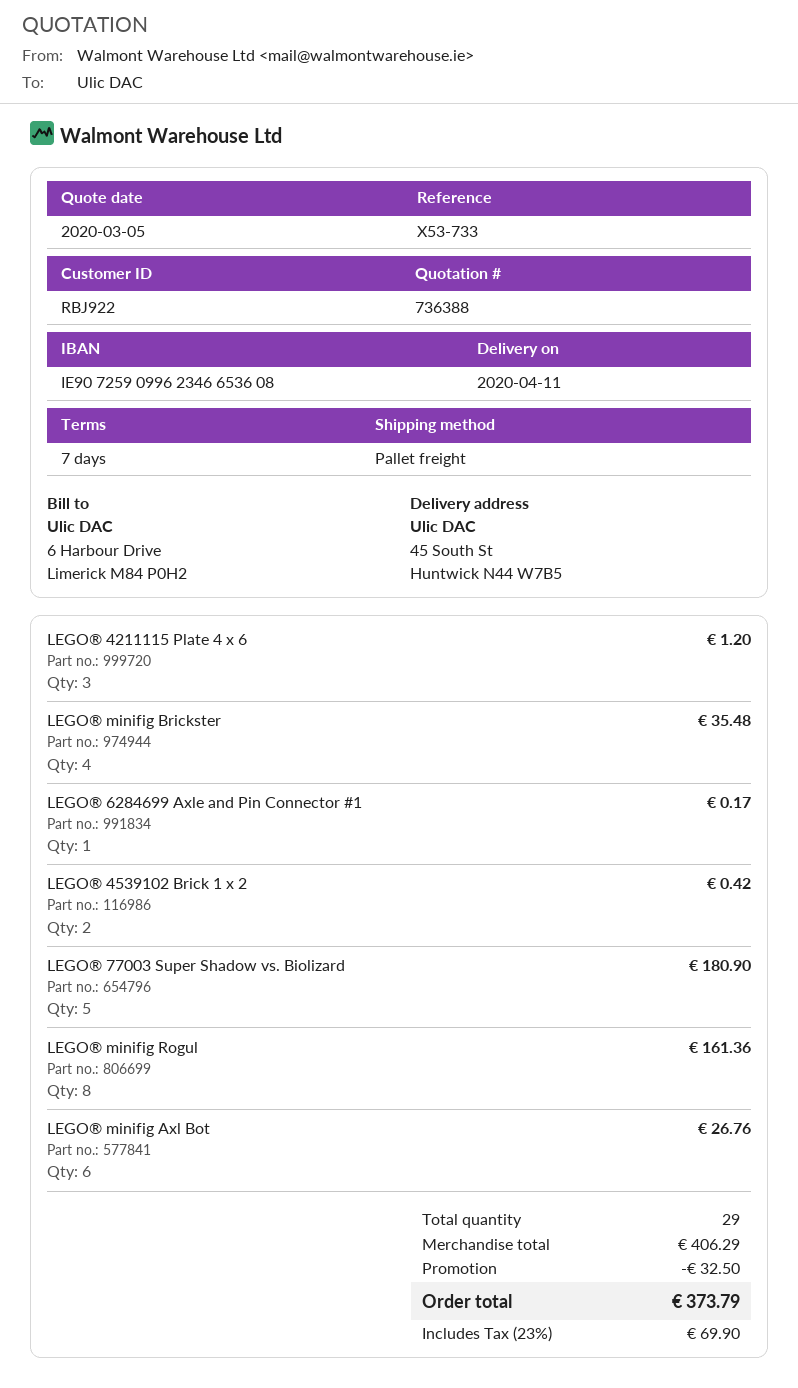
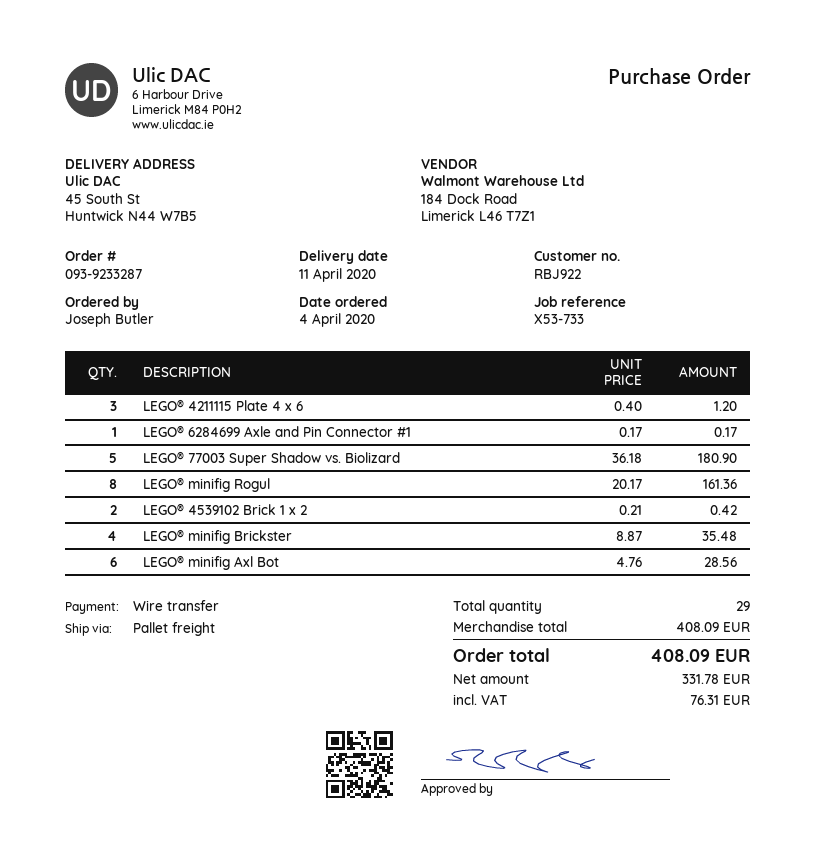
LEGO® minifig Axl Bot: 6 for 26.76 -> 6 for 28.56
subtotal: 406.29 -> 408.09
discount: 32.50 -> none
tax: 69.90 -> 76.31
total: 373.79 -> 408.09

